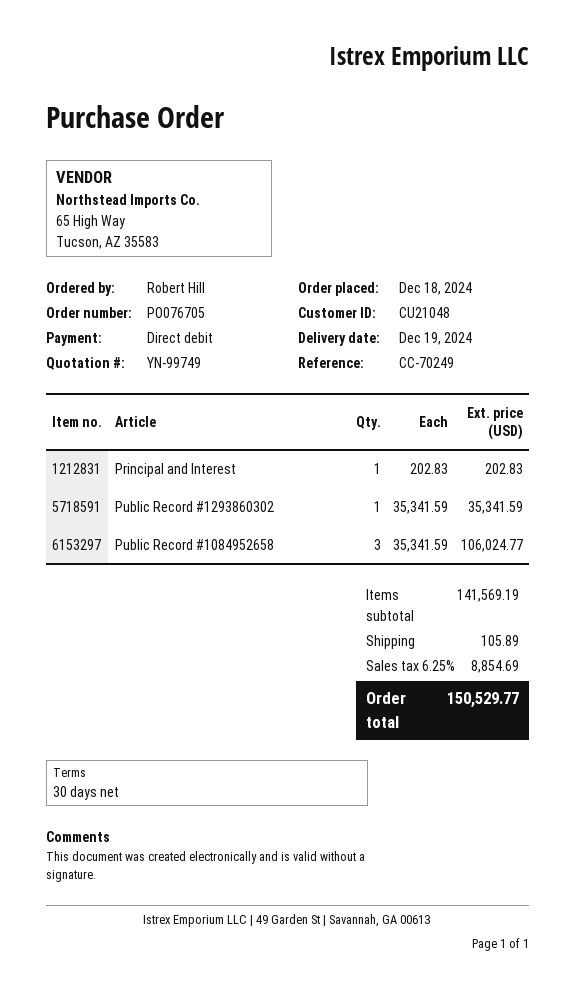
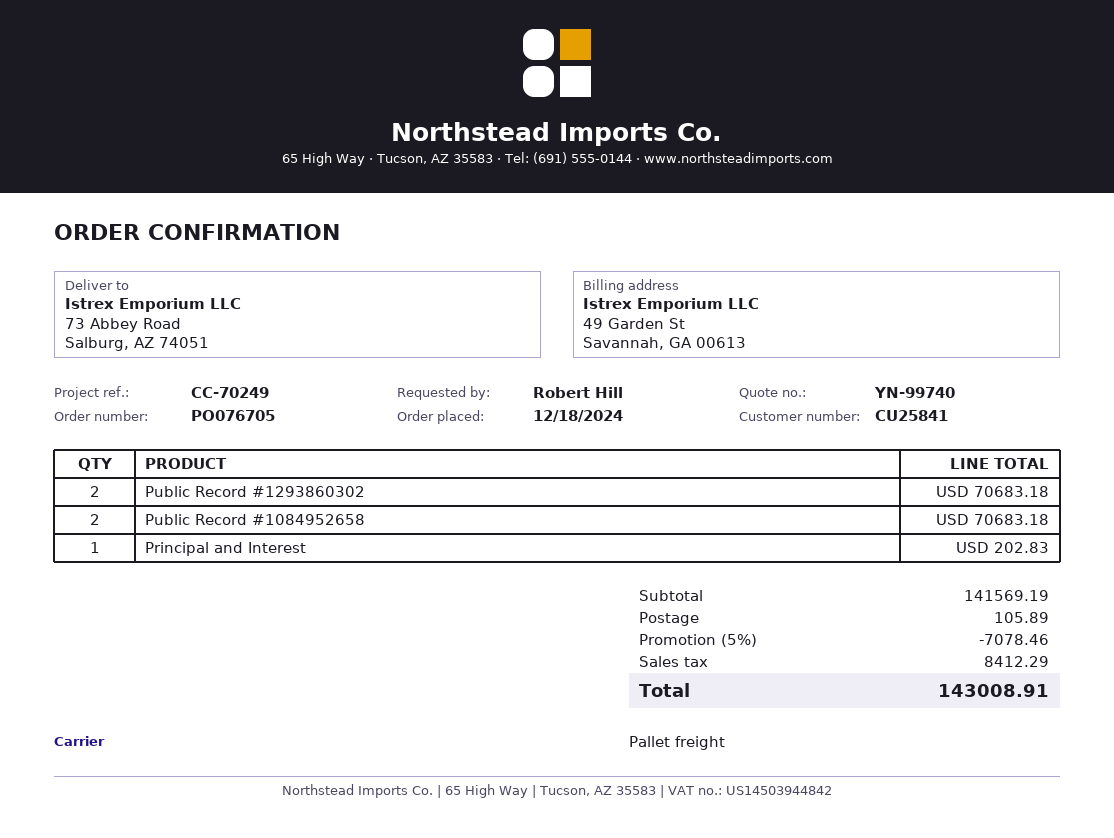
quote number: YN-99749 -> YN-99740
customer number: CU21048 -> CU25841
Public Record #1293860302: 1 for 35341.59 -> 2 for 70683.18
Public Record #1084952658: 3 for 106024.77 -> 2 for 70683.18
discount: none -> 5% = 7078.46
tax: 8854.69 -> 8412.29
total: 150529.77 -> 143008.91

